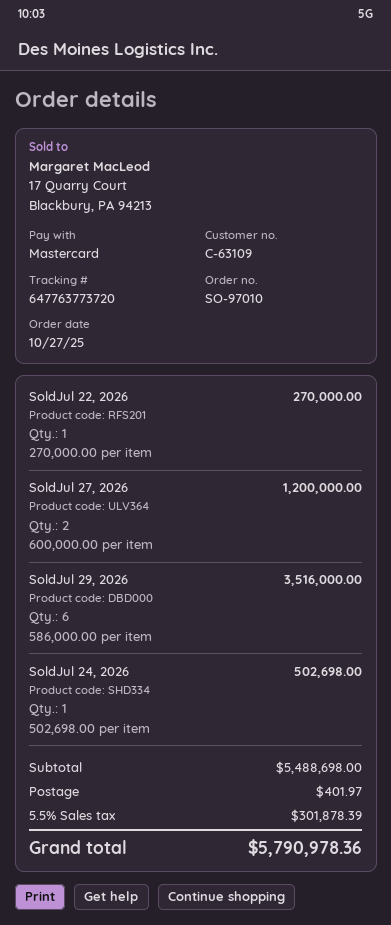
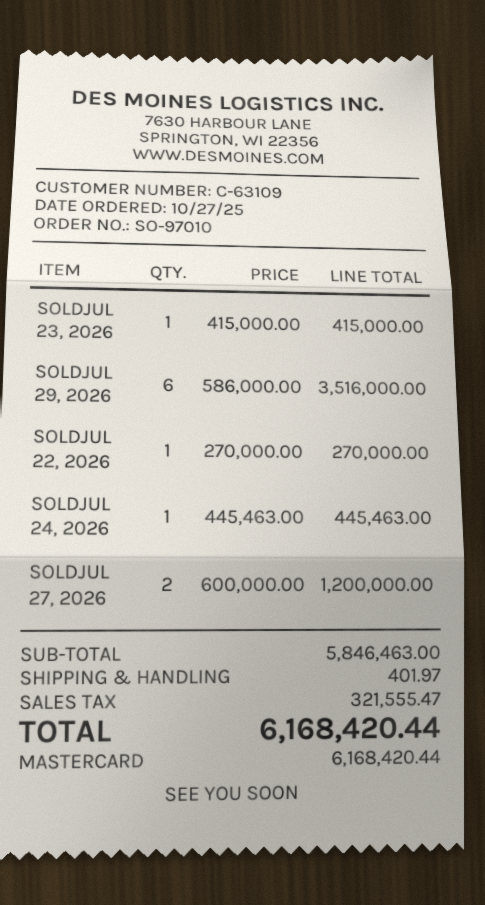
SoldJul 24, 2026: 1 x 502698.00 = 502698.00 -> 1 x 445463.00 = 445463.00
SOLDJUL 23, 2026: none -> 1 x 415000.00 = 415000.00
subtotal: 5488698.00 -> 5846463.00
tax: 301878.39 -> 321555.47
total: 5790978.36 -> 6168420.44

